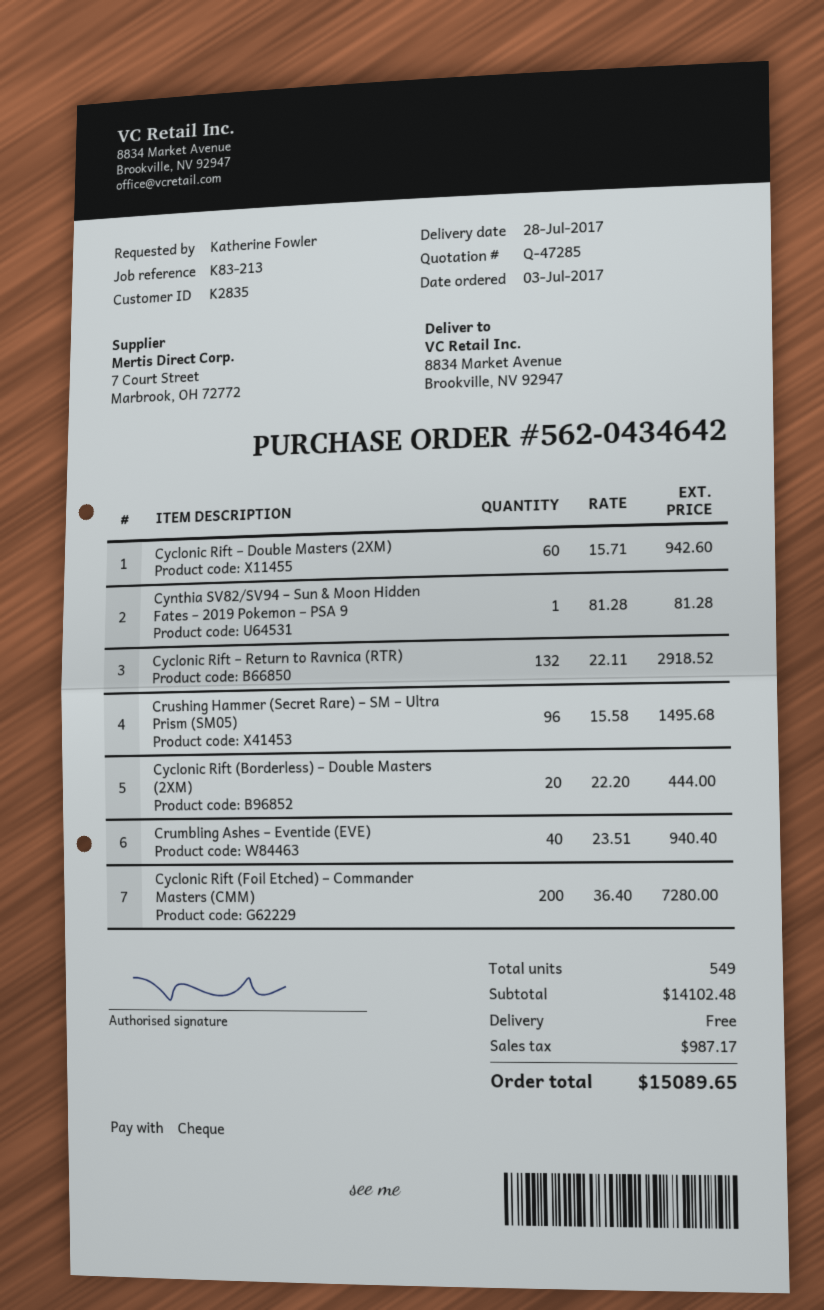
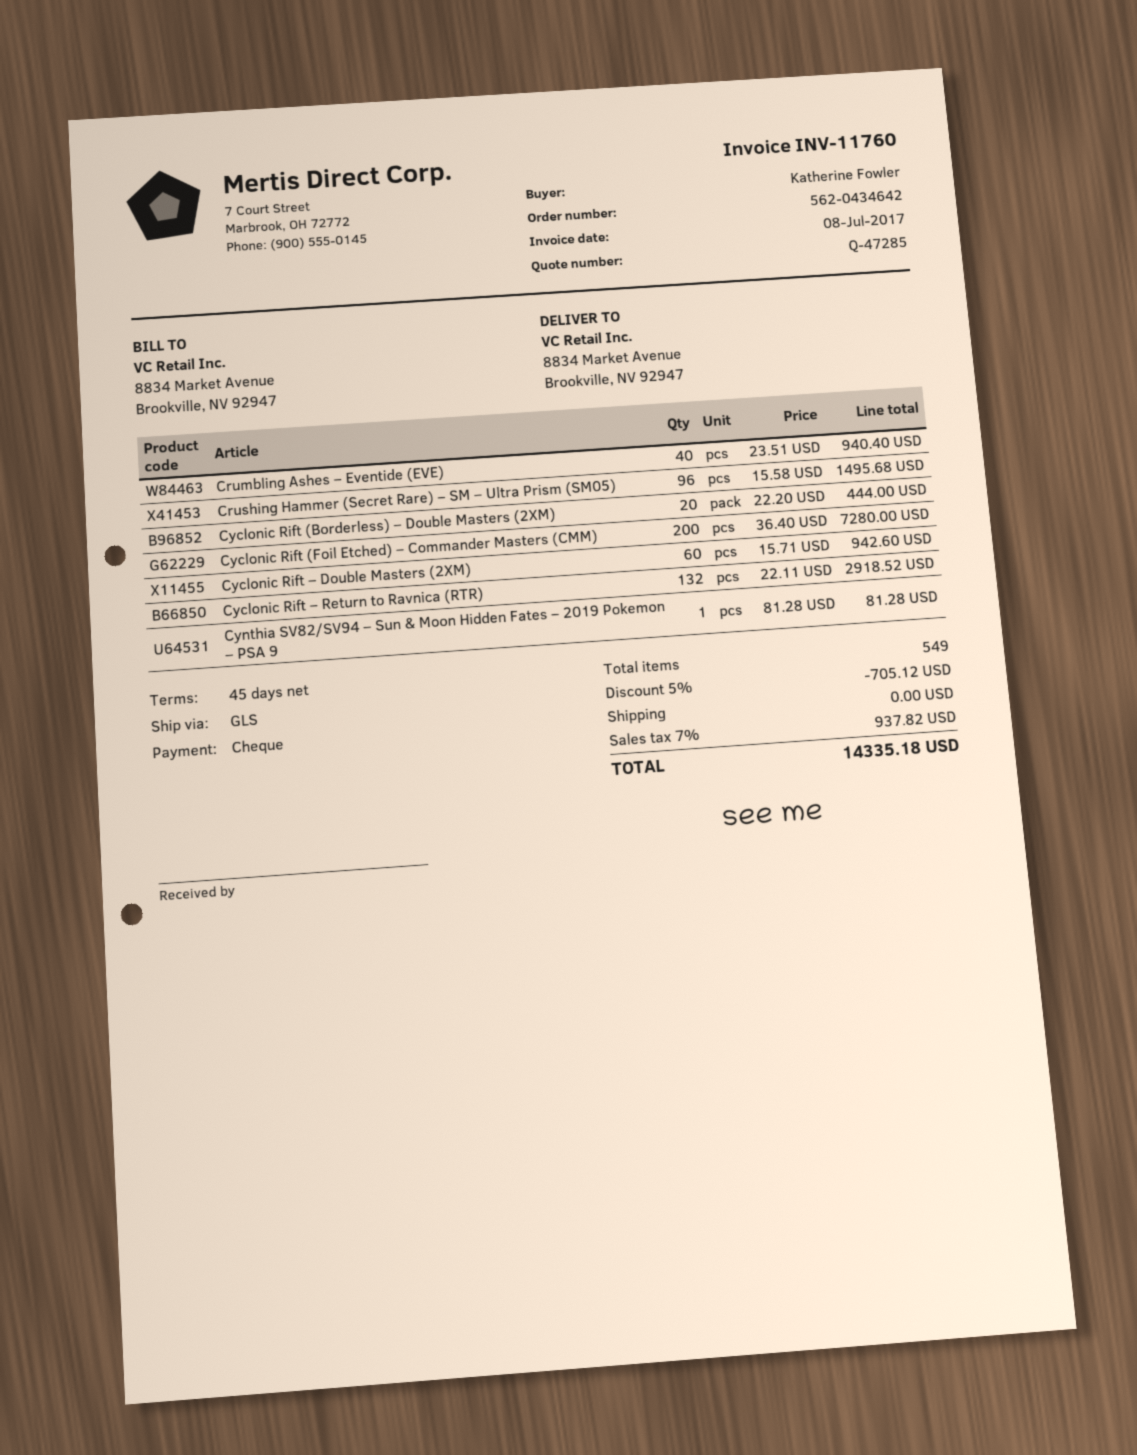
discount: none -> 5% = 705.12
tax: 987.17 -> 937.82
total: 15089.65 -> 14335.18

